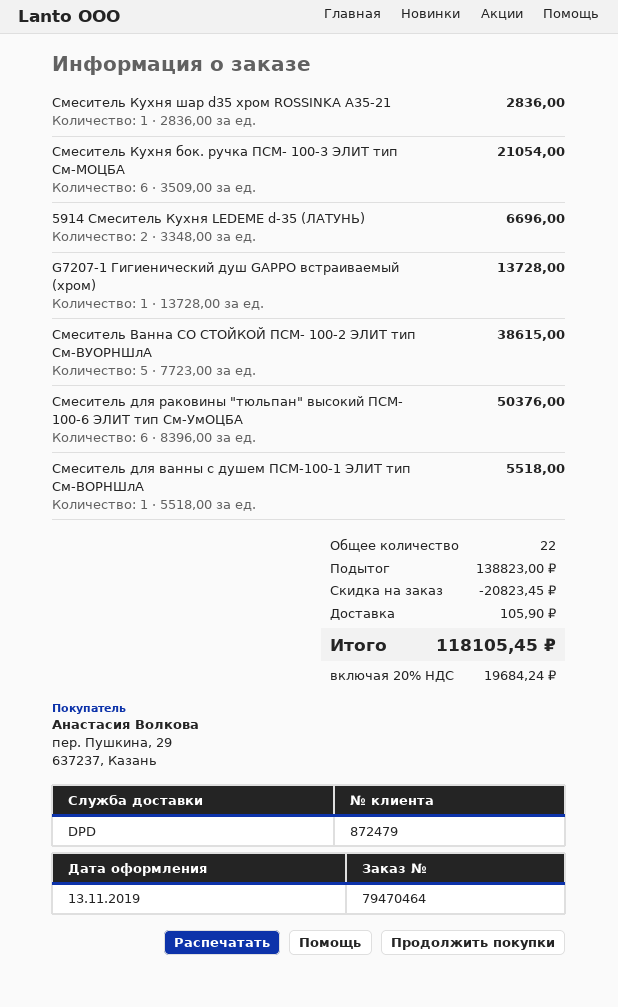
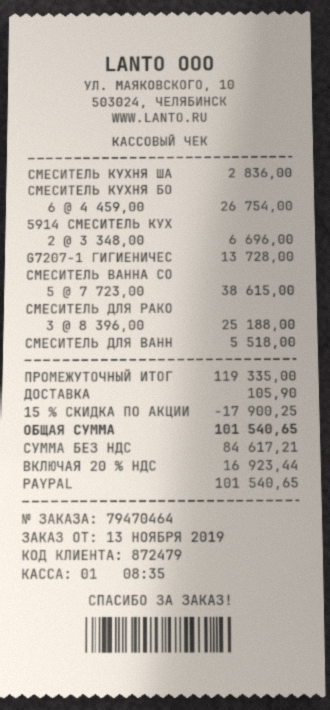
Смеситель Кухня бок. ручка ПСМ- 100-3 ЭЛИТ тип См-МОЦБА: 6 x 3509.00 = 21054.00 -> 6 x 4459.00 = 26754.00
Смеситель для раковины "тюльпан" высокий ПСМ- 100-6 ЭЛИТ тип См-УмОЦБА: 6 x 8396.00 = 50376.00 -> 3 x 8396.00 = 25188.00
subtotal: 138823.00 -> 119335.00
discount: 20823.45 -> 17900.25
tax: 20% = 19684.24 -> 20% = 16923.44
total: 118105.45 -> 101540.65

